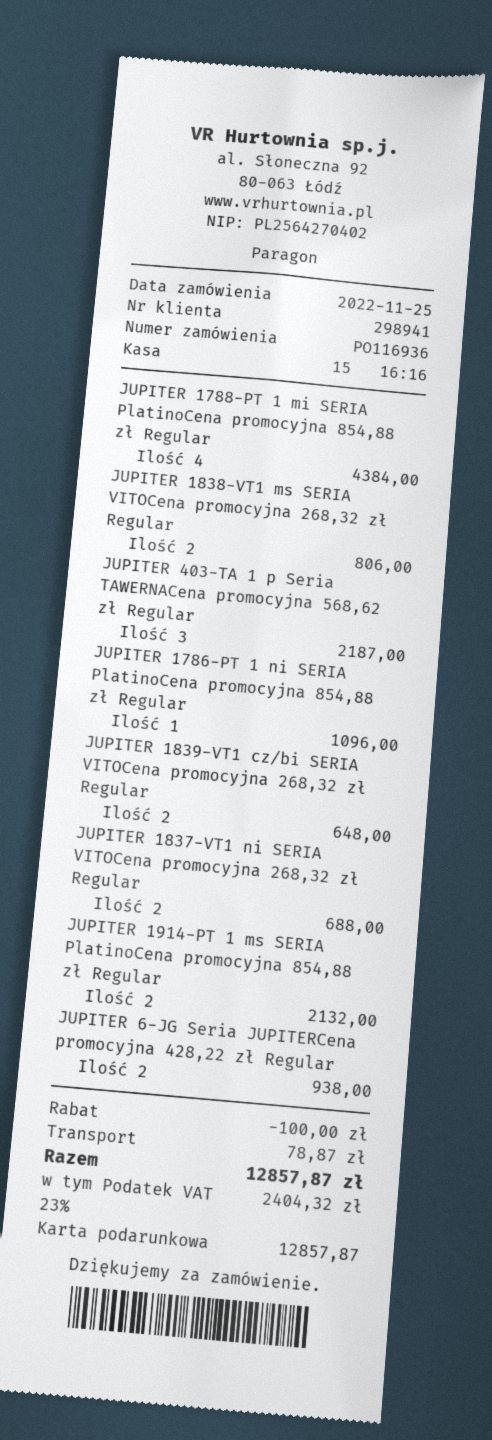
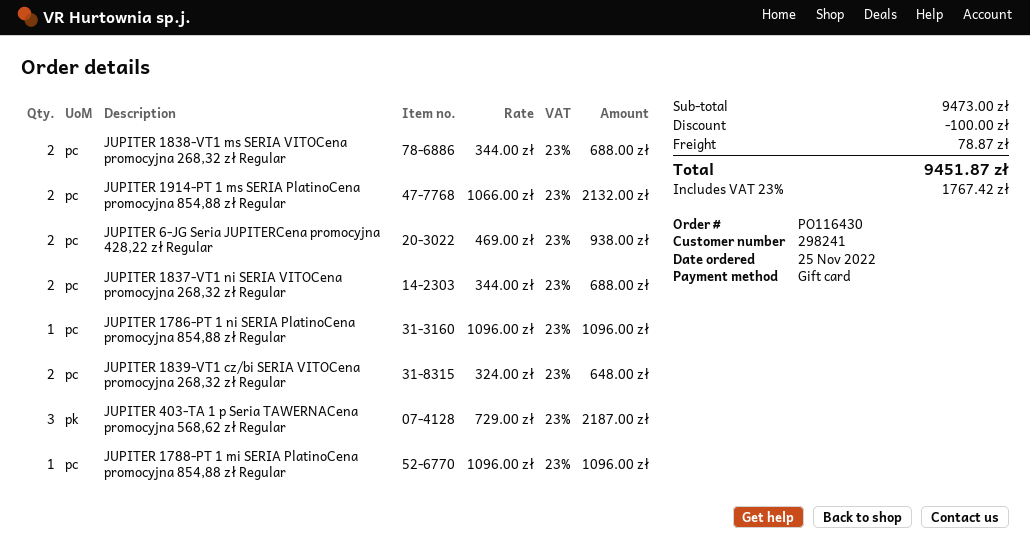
order number: PO116936 -> PO116430
customer number: 298941 -> 298241
JUPITER 1788-PT 1 mi SERIA PlatinoCena promocyjna 854,88 zł Regular: 4 for 4384.00 -> 1 for 1096.00
JUPITER 1838-VT1 ms SERIA VITOCena promocyjna 268,32 zł Regular: 2 for 806.00 -> 2 for 688.00
tax: 23% = 2404.32 -> 23% = 1767.42
total: 12857.87 -> 9451.87

